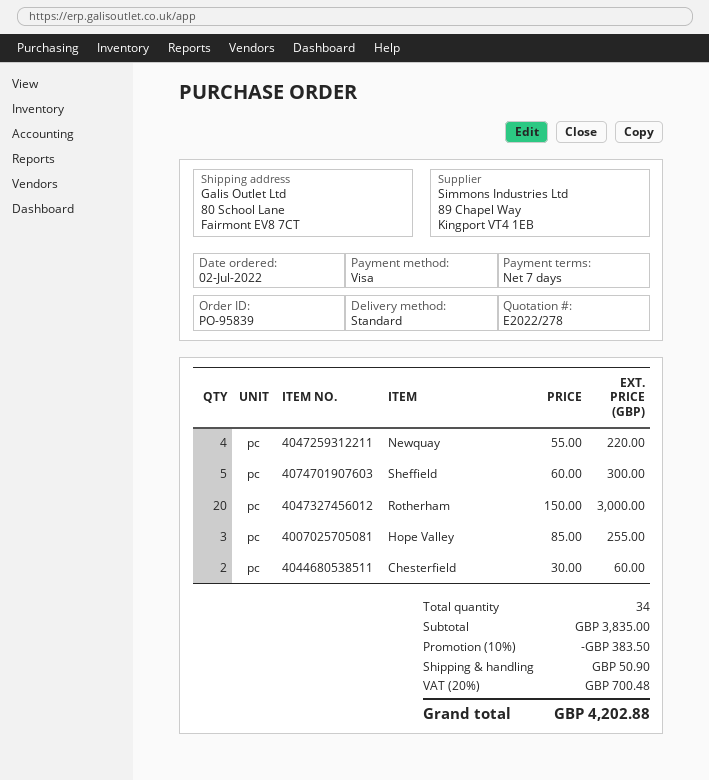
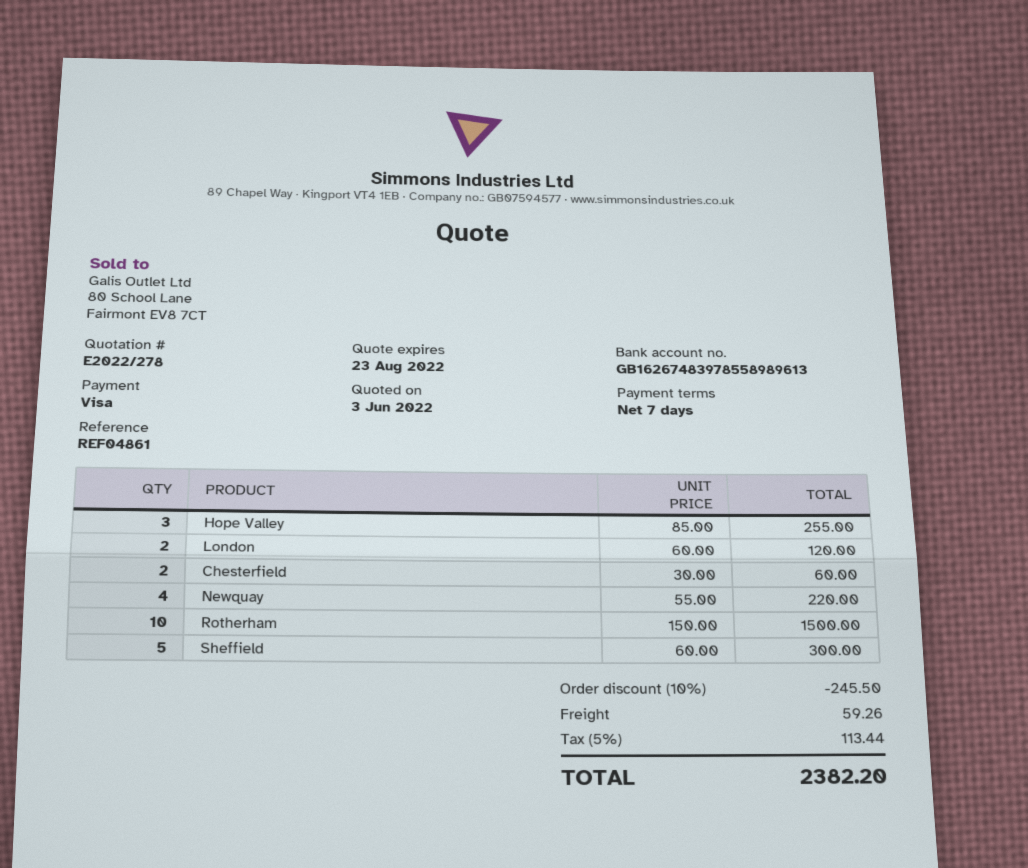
Rotherham: 20 x 150.00 = 3000.00 -> 10 x 150.00 = 1500.00
London: none -> 2 x 60.00 = 120.00
discount: 10% = 383.50 -> 10% = 245.50
shipping: 50.90 -> 59.26
tax: 20% = 700.48 -> 5% = 113.44
total: 4202.88 -> 2382.20

